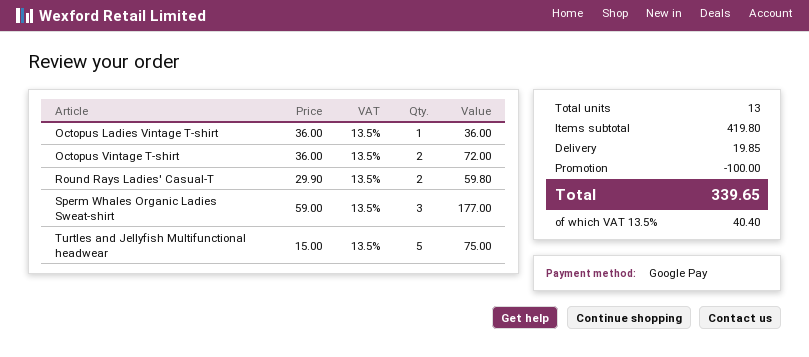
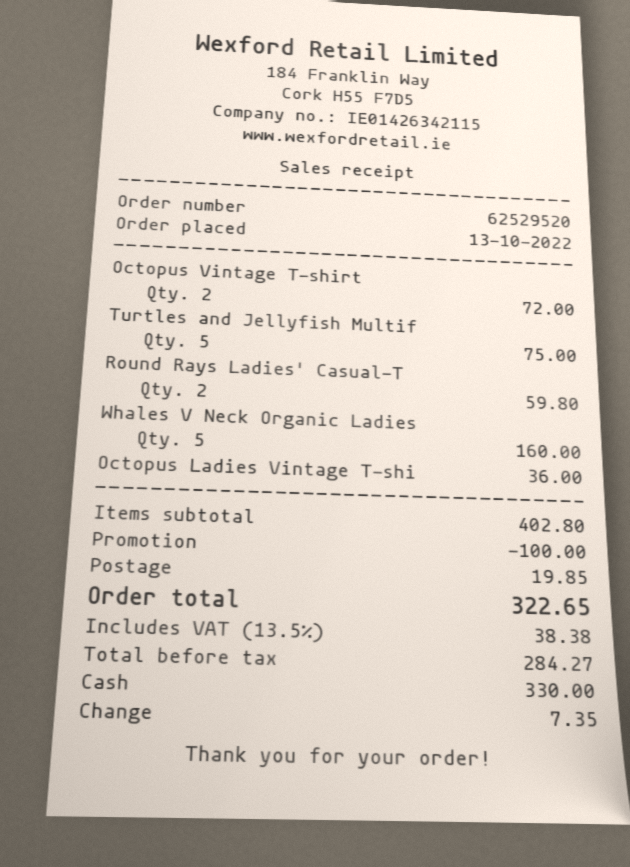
payment method: Google Pay -> cash
Sperm Whales Organic Ladies Sweat-shirt: 3 for 177.00 -> none
Whales V Neck Organic Ladies: none -> 5 for 160.00
subtotal: 419.80 -> 402.80
tax: 13.5% = 40.40 -> 13.5% = 38.38
total: 339.65 -> 322.65

